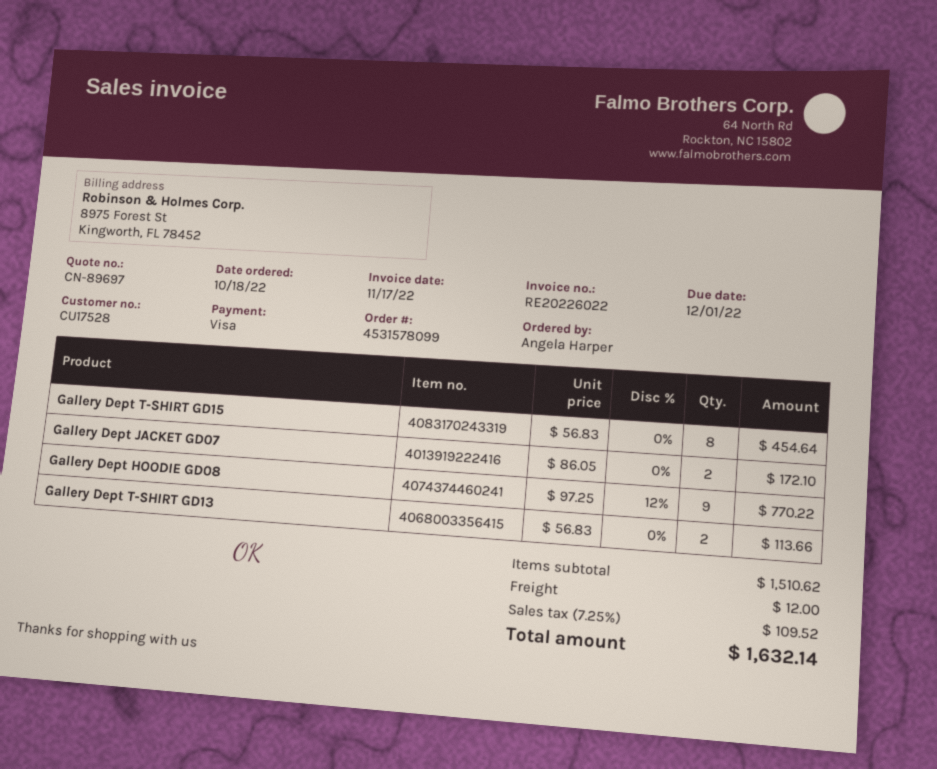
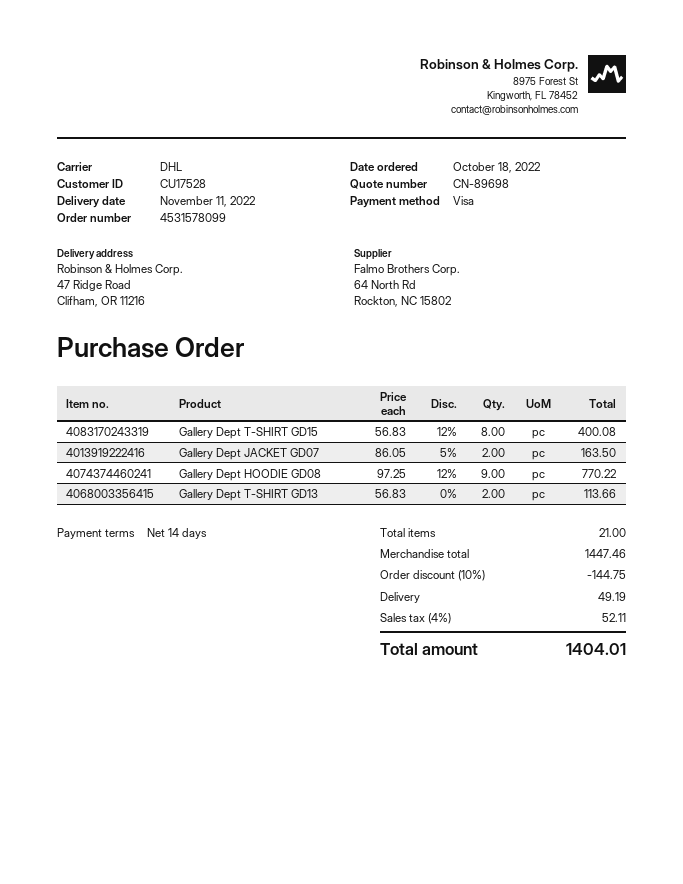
quote number: CN-89697 -> CN-89698
Gallery Dept T-SHIRT GD15: 8 x 56.83 = 454.64 -> 8 x 56.83 - 12% = 400.08
Gallery Dept JACKET GD07: 2 x 86.05 = 172.10 -> 2 x 86.05 - 5% = 163.50
subtotal: 1510.62 -> 1447.46
discount: none -> 10% = 144.75
shipping: 12.00 -> 49.19
tax: 7.25% = 109.52 -> 4% = 52.11
total: 1632.14 -> 1404.01

